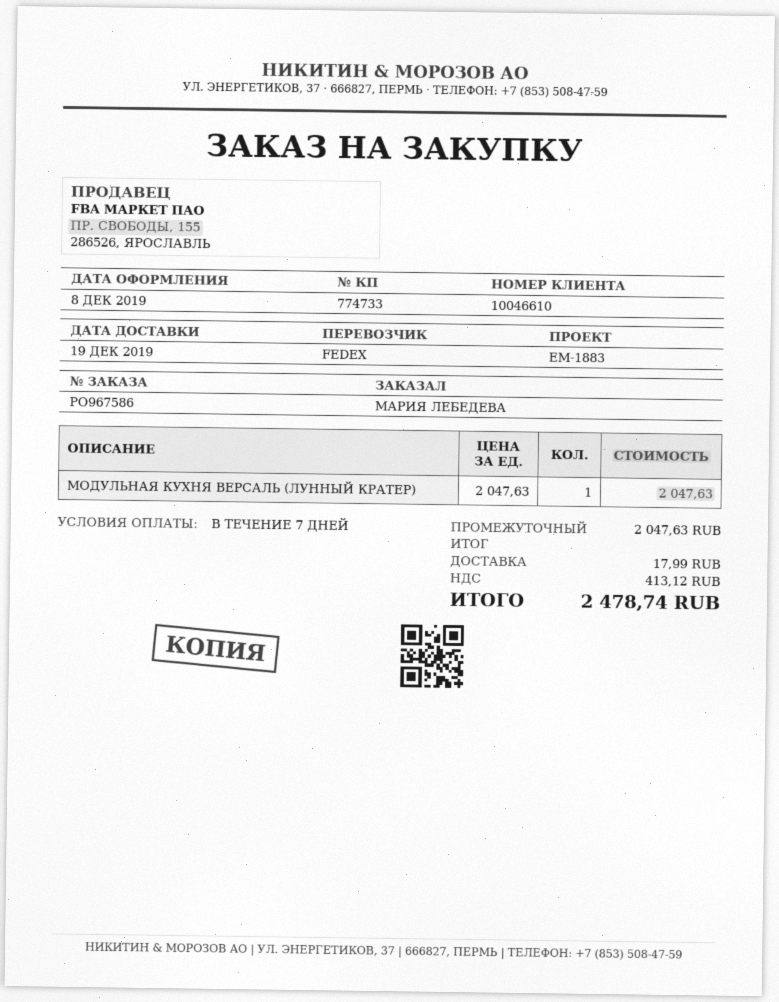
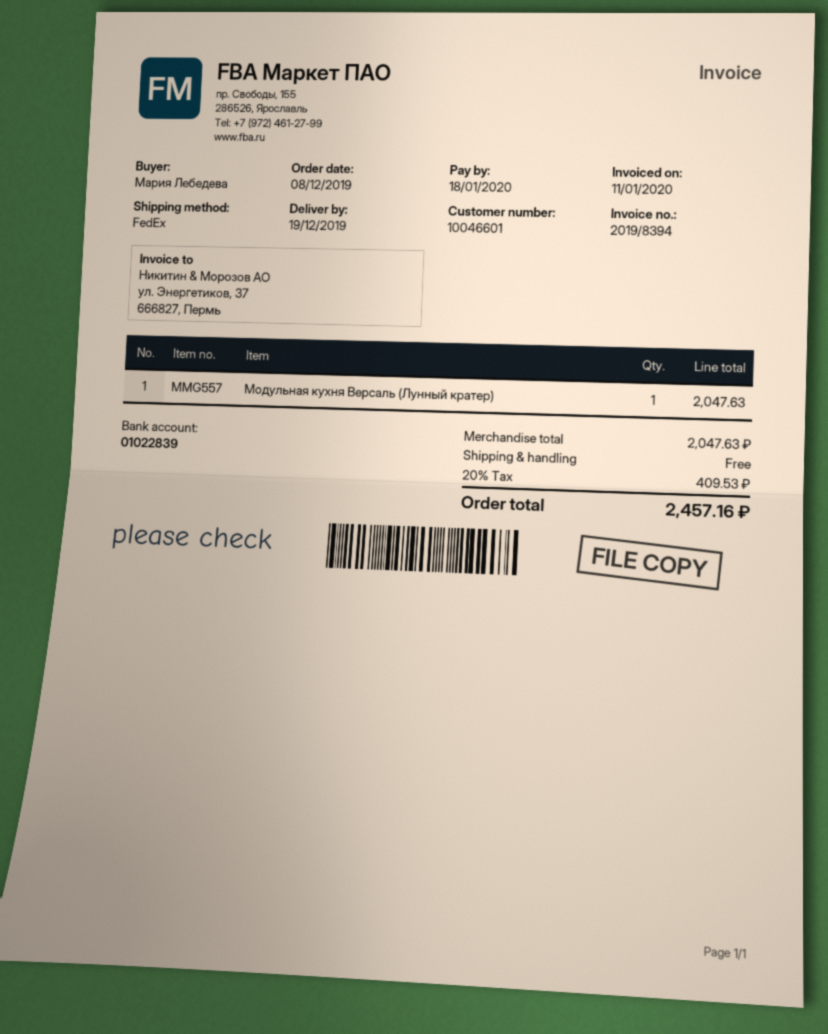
customer number: 10046610 -> 10046601
shipping: 17.99 -> 0.00
tax: 413.12 -> 409.53
total: 2478.74 -> 2457.16

